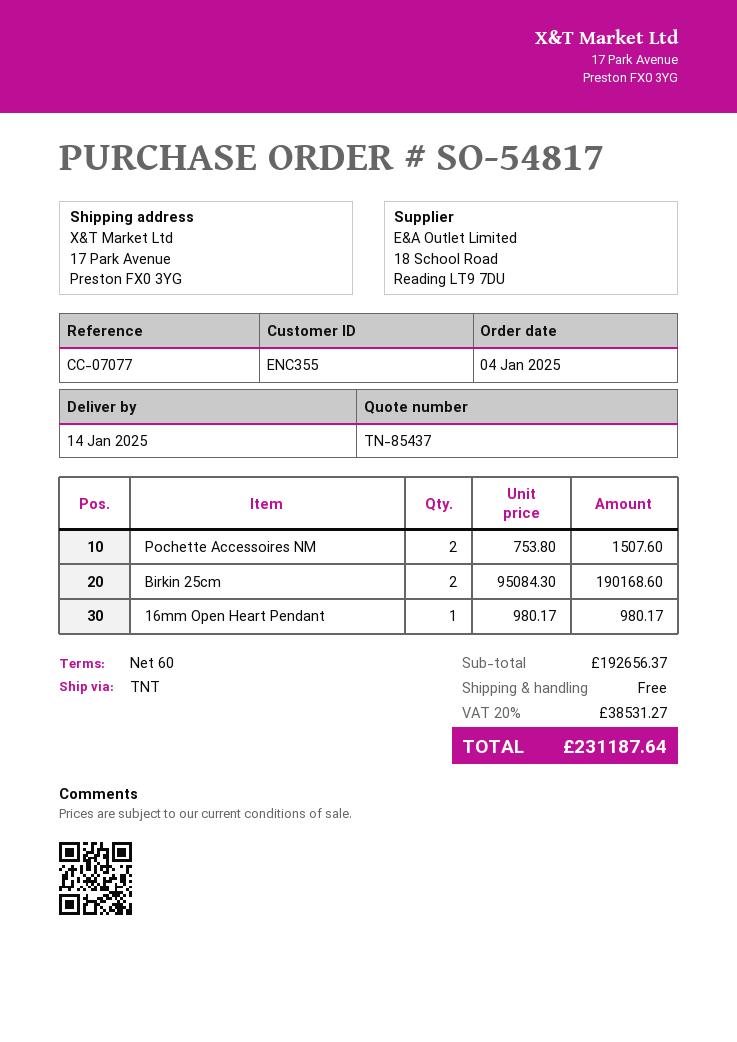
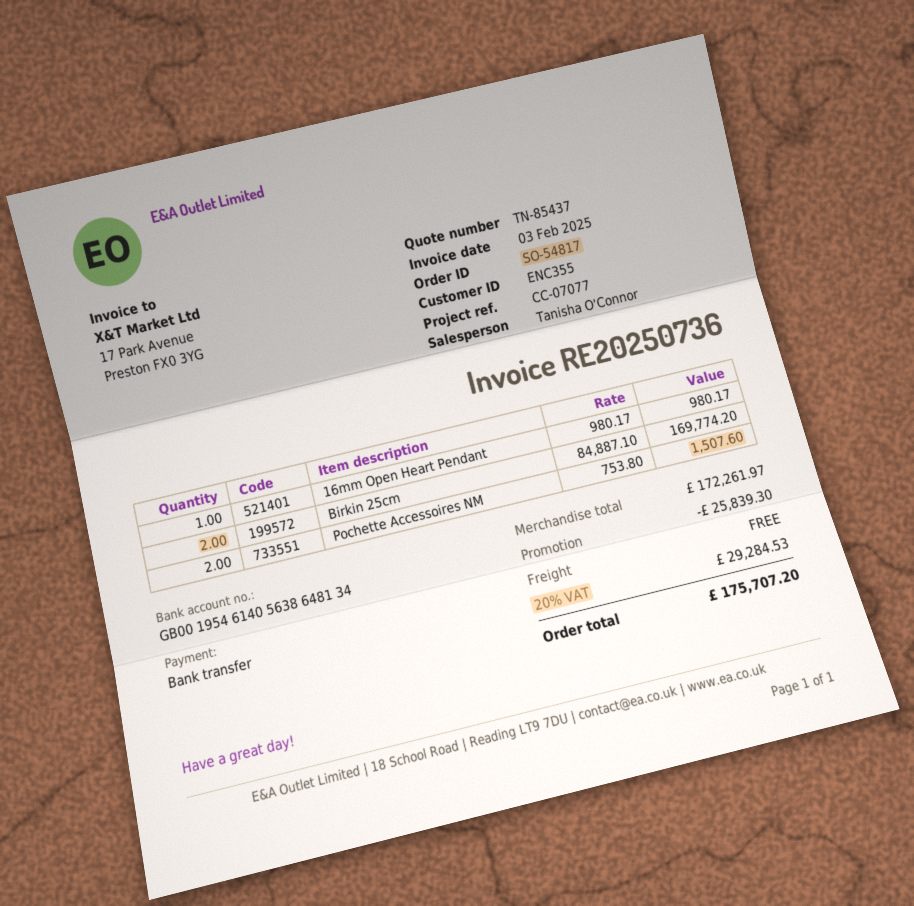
Birkin 25cm: 2 x 95084.30 = 190168.60 -> 2 x 84887.10 = 169774.20
subtotal: 192656.37 -> 172261.97
discount: none -> 25839.30
tax: 20% = 38531.27 -> 20% = 29284.53
total: 231187.64 -> 175707.20

